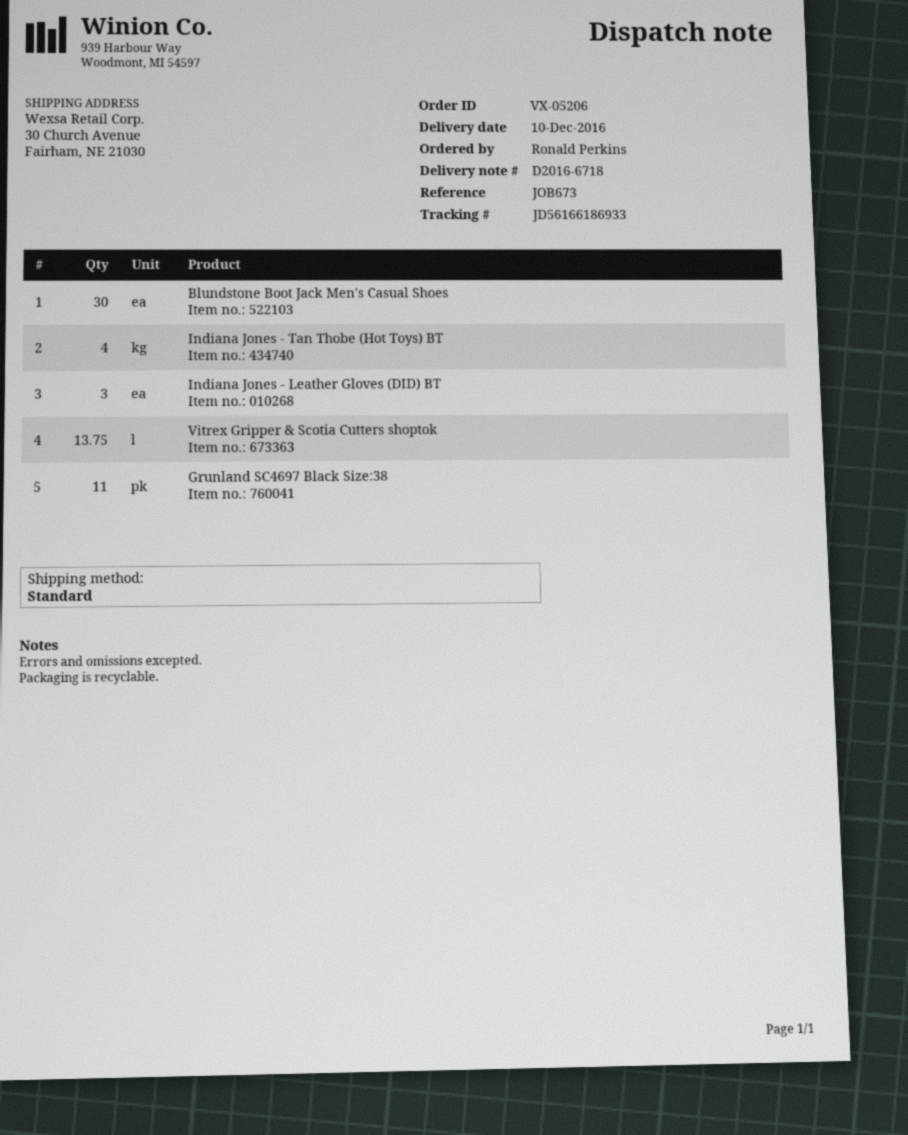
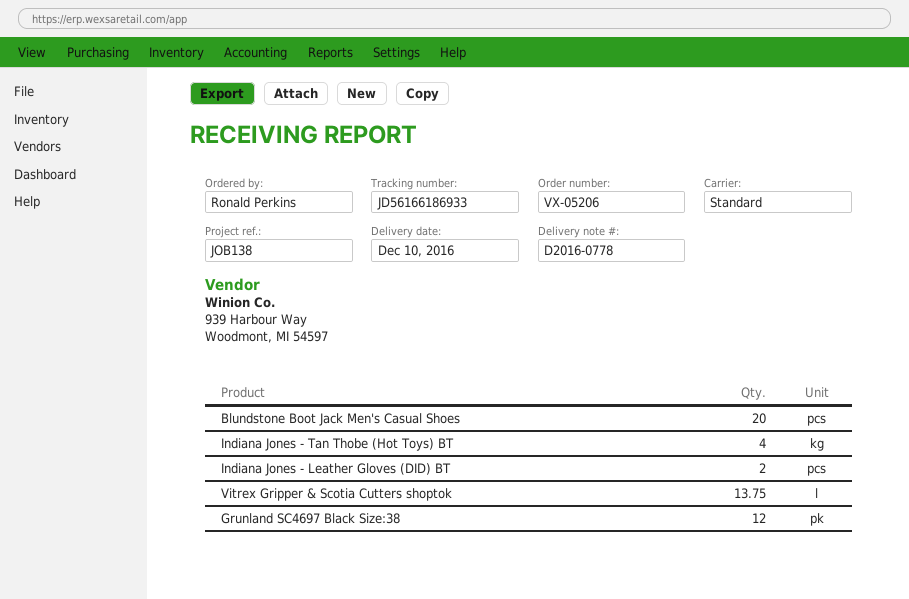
delivery note number: D2016-6718 -> D2016-0778
reference: JOB673 -> JOB138
Blundstone Boot Jack Men's Casual Shoes: 30 -> 20
Indiana Jones - Leather Gloves (DID) BT: 3 -> 2
Grunland SC4697 Black Size:38: 11 -> 12

